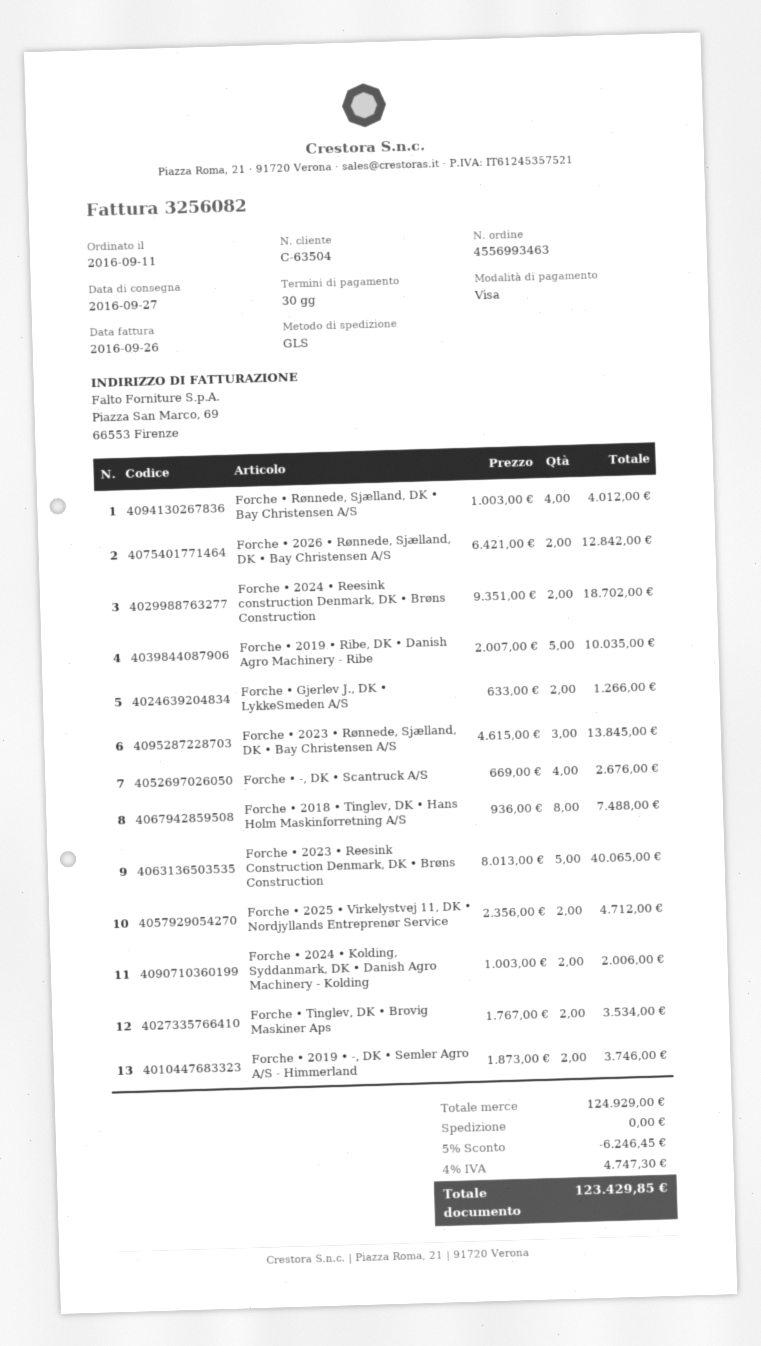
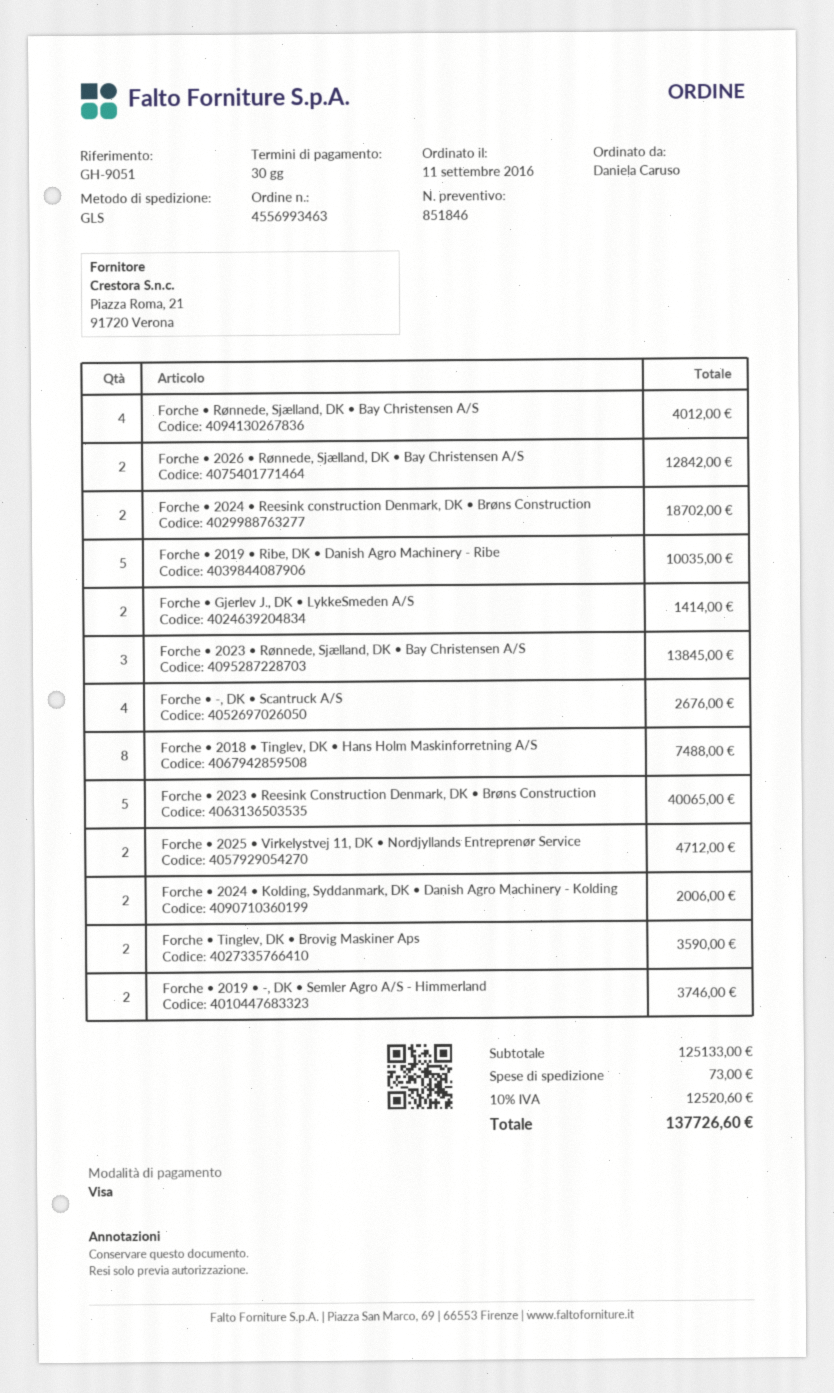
Forche • Gjerlev J., DK • LykkeSmeden A/S: 2 for 1266.00 -> 2 for 1414.00
Forche • Tinglev, DK • Brovig Maskiner Aps: 2 for 3534.00 -> 2 for 3590.00
subtotal: 124929.00 -> 125133.00
discount: 5% = 6246.45 -> none
shipping: 0.00 -> 73.00
tax: 4% = 4747.30 -> 10% = 12520.60
total: 123429.85 -> 137726.60

